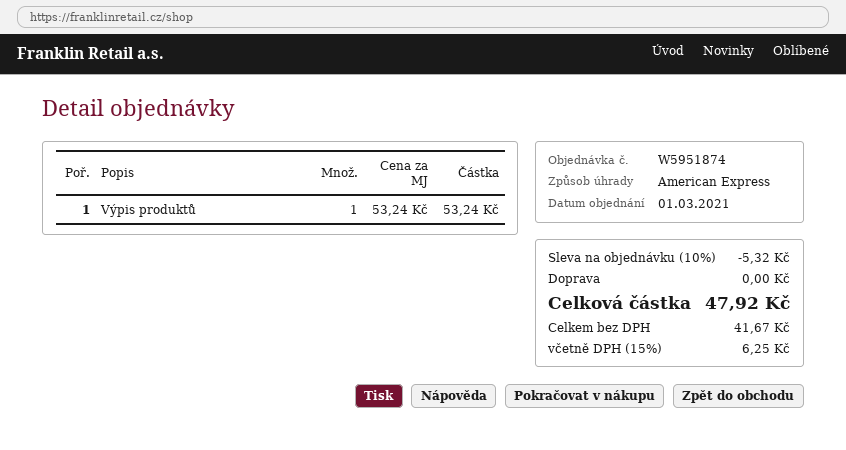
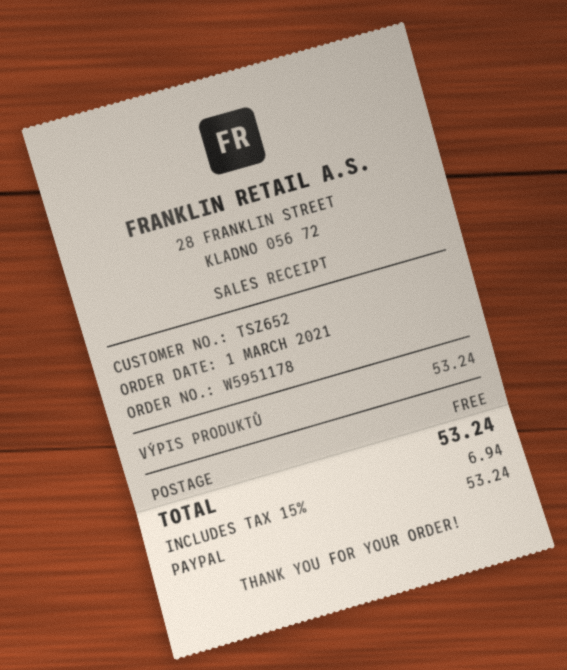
order number: W5951874 -> W5951178
payment method: American Express -> PayPal
discount: 10% = 5.32 -> none
tax: 15% = 6.25 -> 15% = 6.94
total: 47.92 -> 53.24

